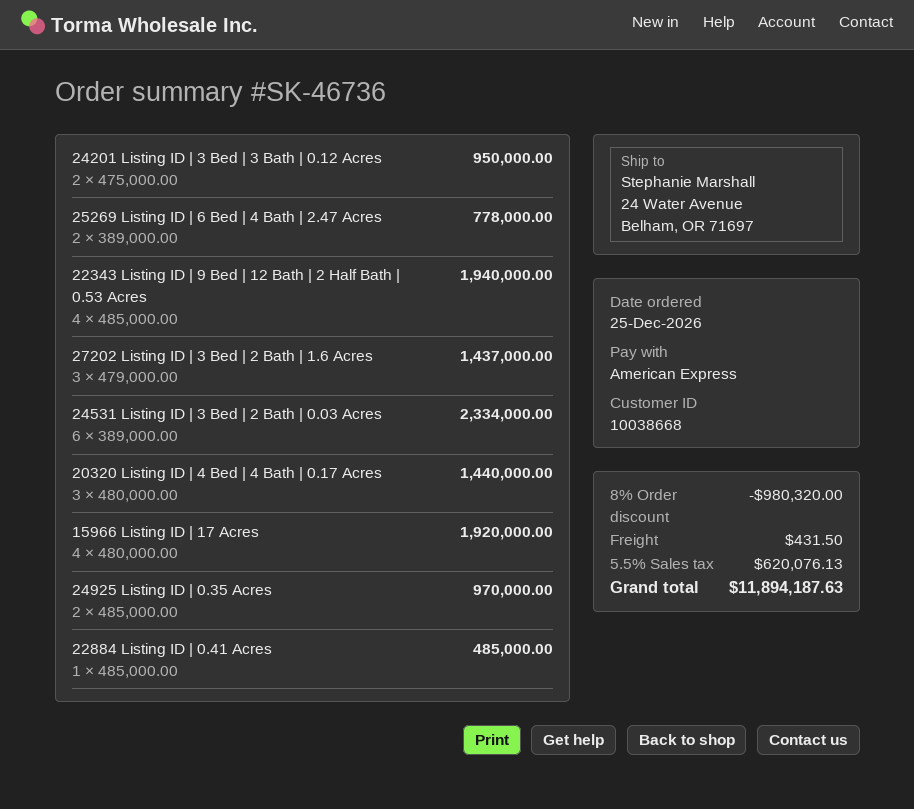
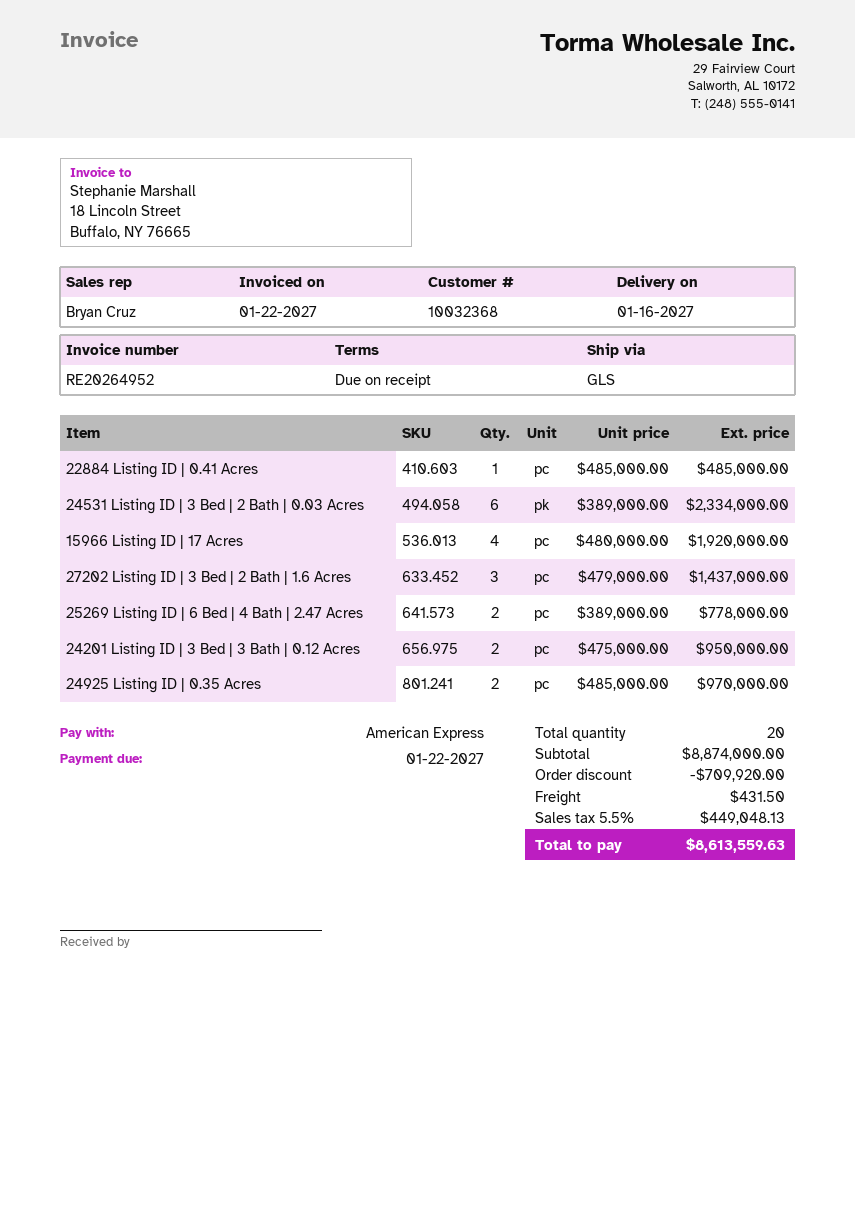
customer number: 10038668 -> 10032368
22343 Listing ID | 9 Bed | 12 Bath | 2 Half Bath | 0.53 Acres: 4 x 485000.00 = 1940000.00 -> none
20320 Listing ID | 4 Bed | 4 Bath | 0.17 Acres: 3 x 480000.00 = 1440000.00 -> none
discount: 980320.00 -> 709920.00
tax: 5.5% = 620076.13 -> 5.5% = 449048.13
total: 11894187.63 -> 8613559.63

